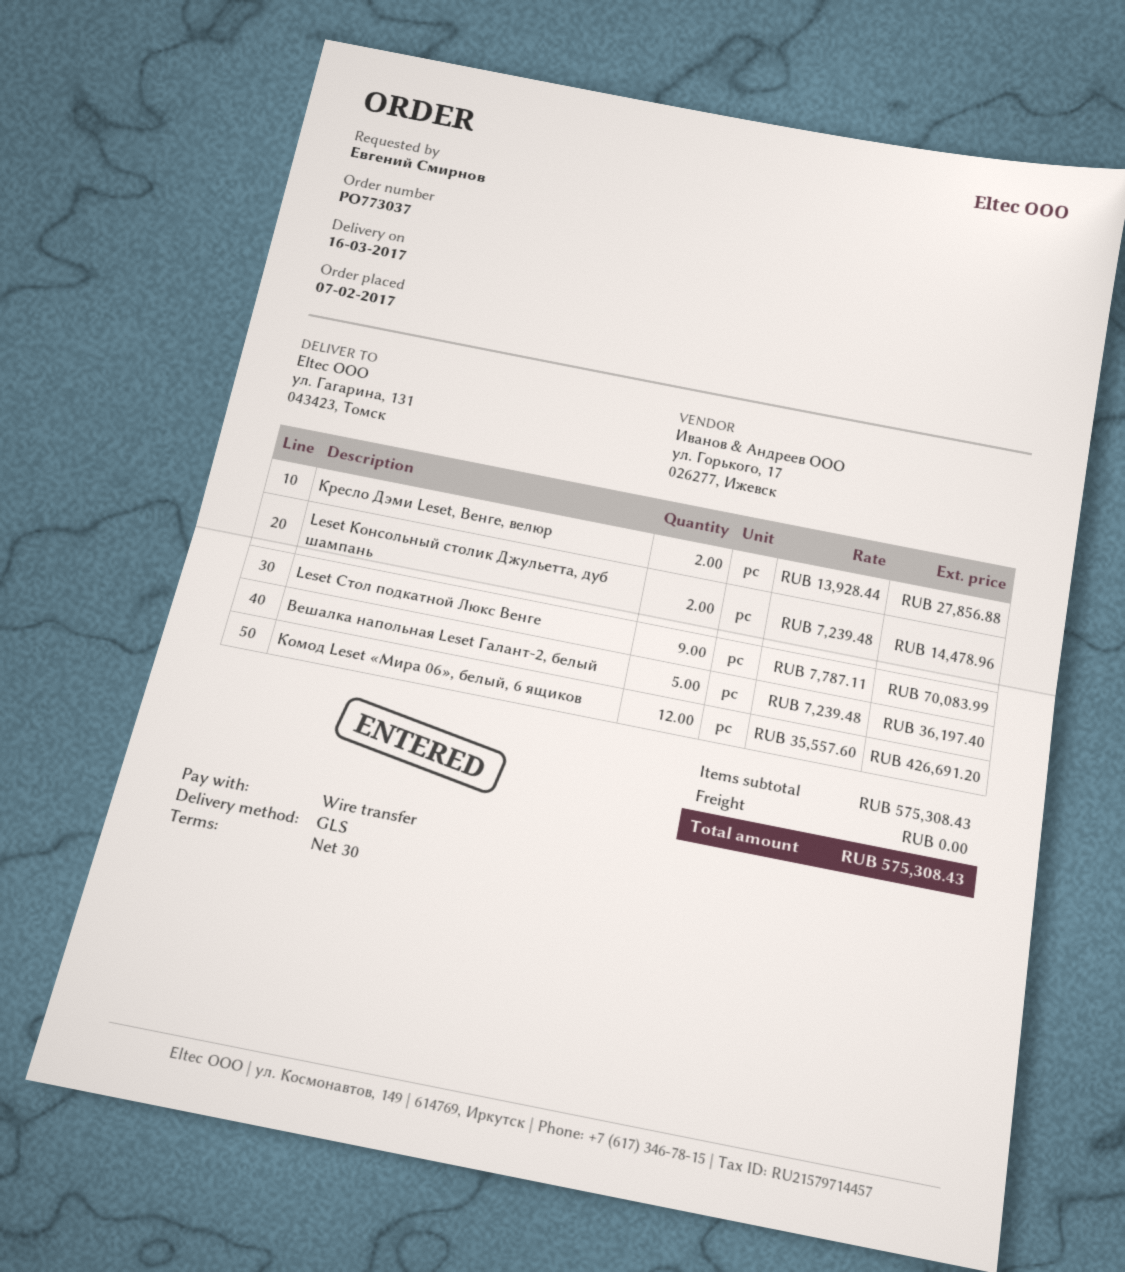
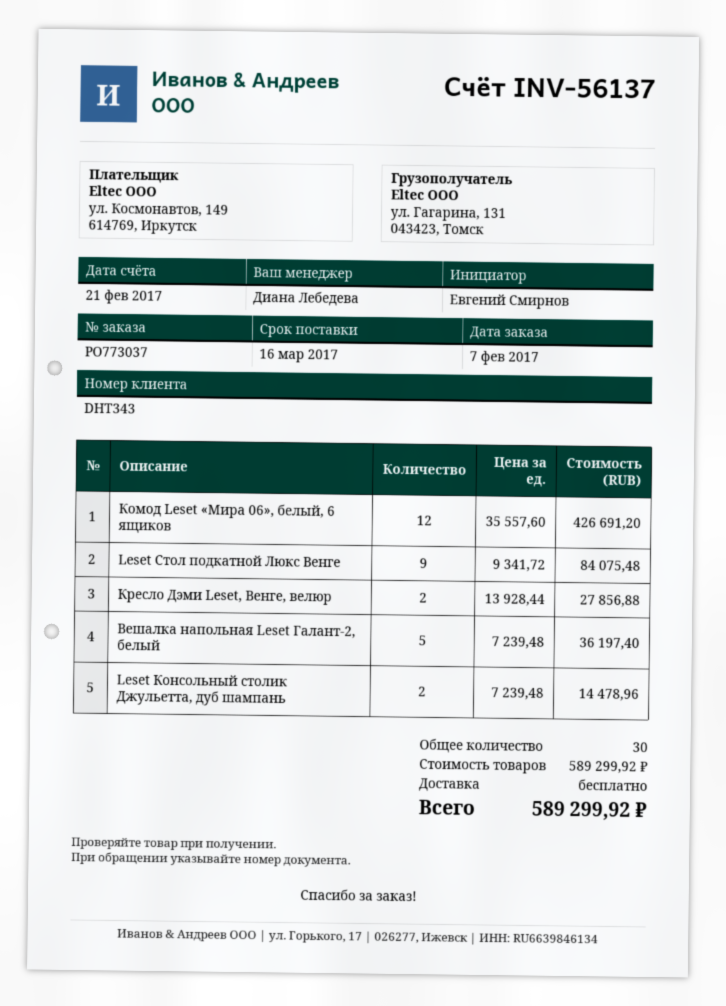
Leset Стол подкатной Люкс Венге: 9 x 7787.11 = 70083.99 -> 9 x 9341.72 = 84075.48
subtotal: 575308.43 -> 589299.92
total: 575308.43 -> 589299.92

